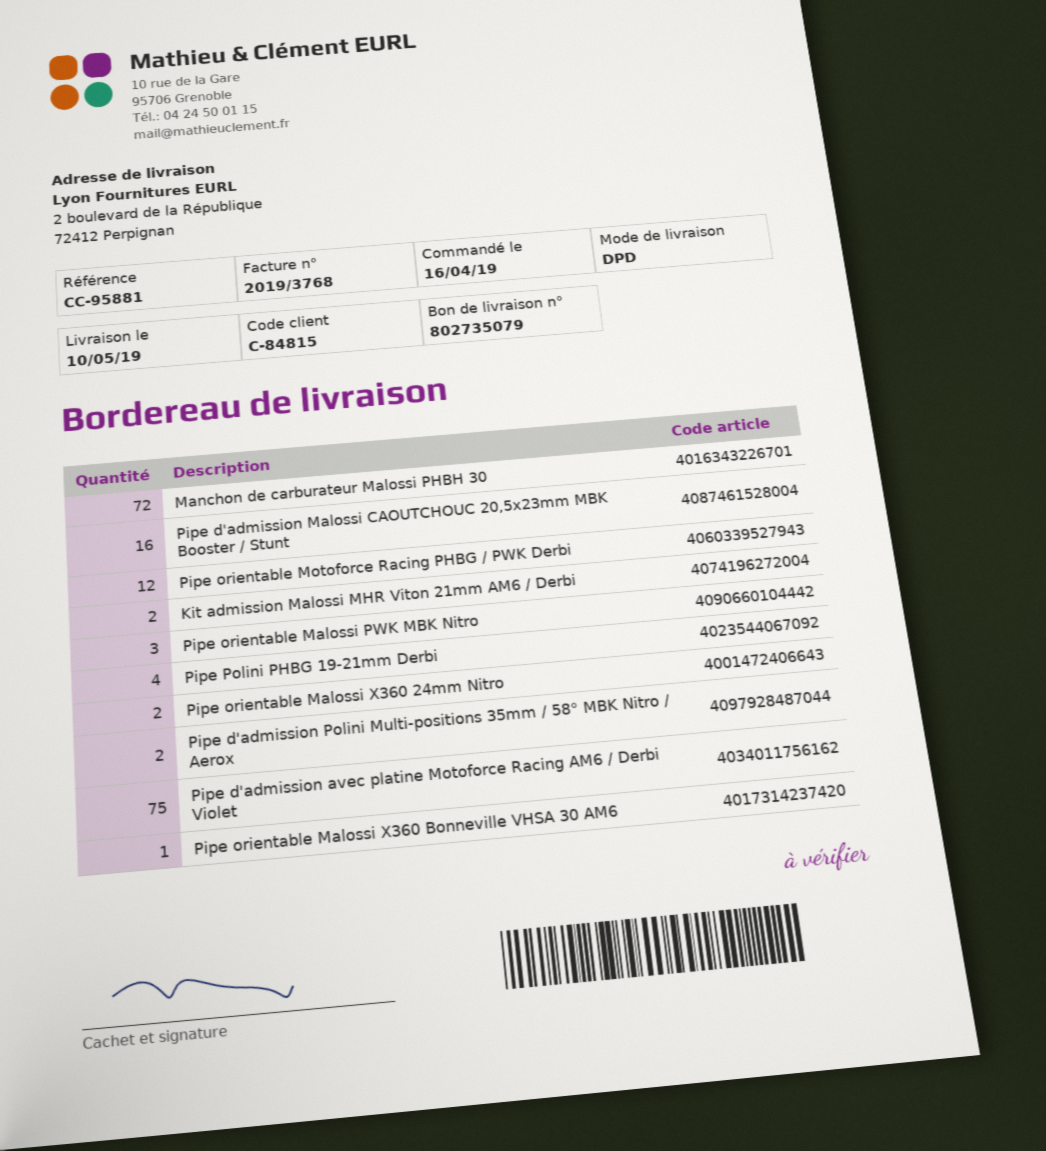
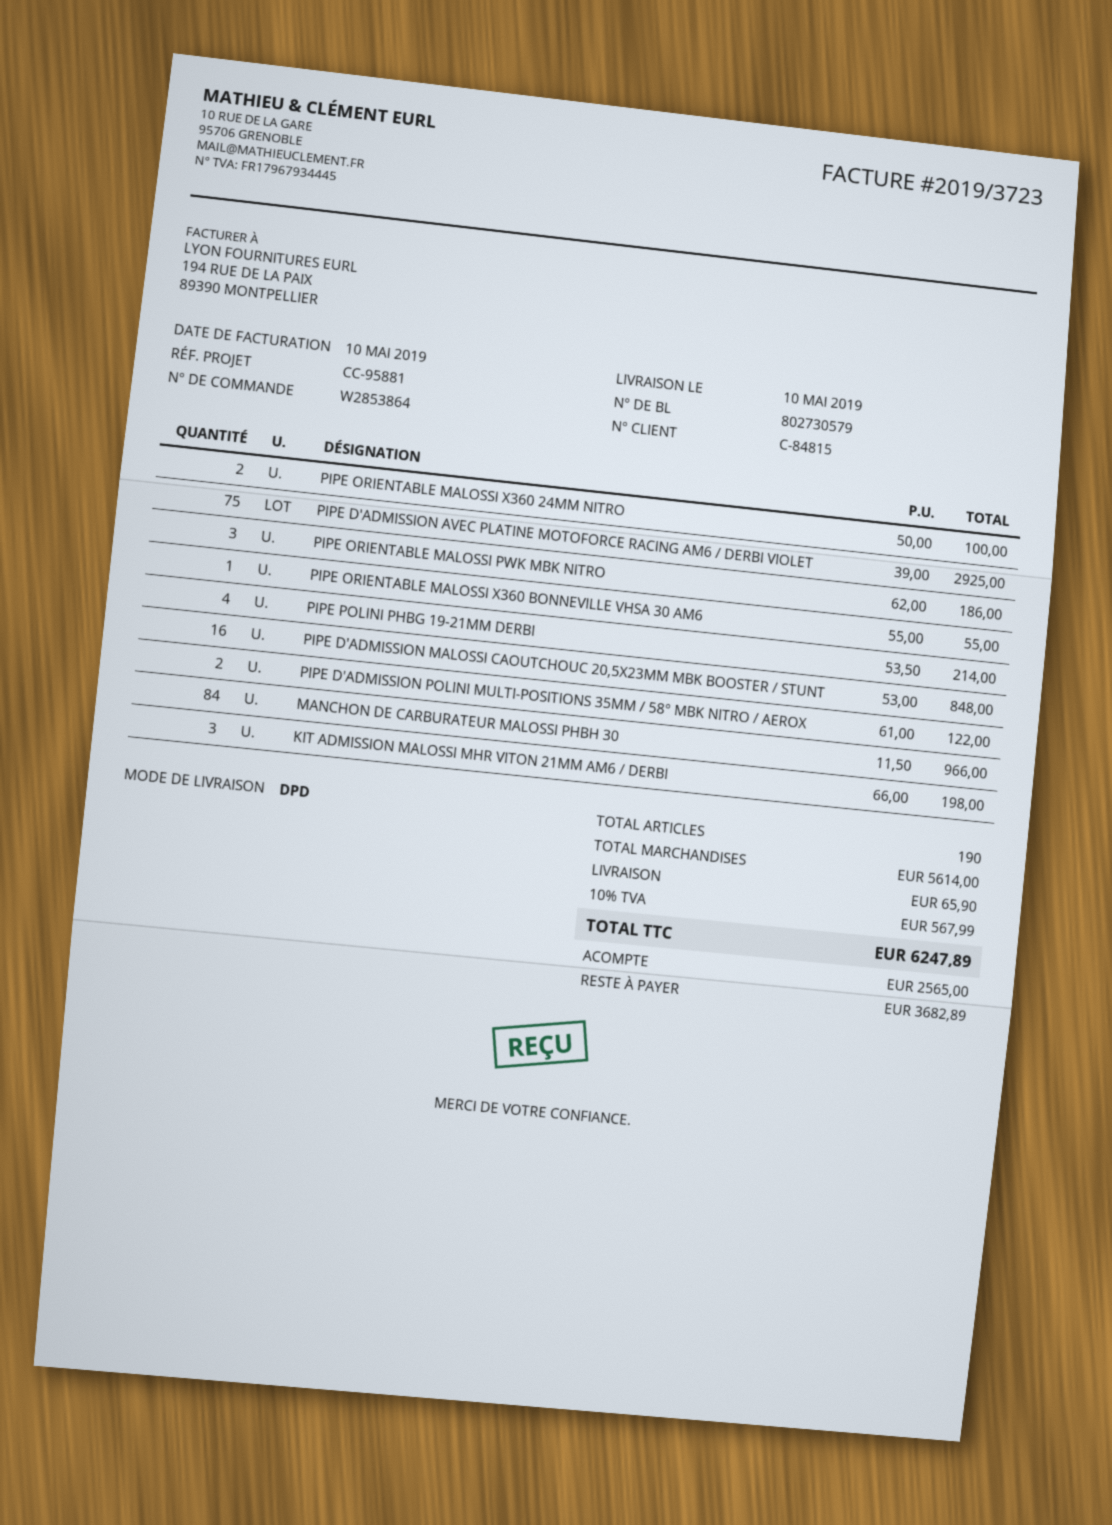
delivery note number: 802735079 -> 802730579
invoice number: 2019/3768 -> 2019/3723
Manchon de carburateur Malossi PHBH 30: 72 -> 84
Pipe orientable Motoforce Racing PHBG / PWK Derbi: 12 -> none
Kit admission Malossi MHR Viton 21mm AM6 / Derbi: 2 -> 3

